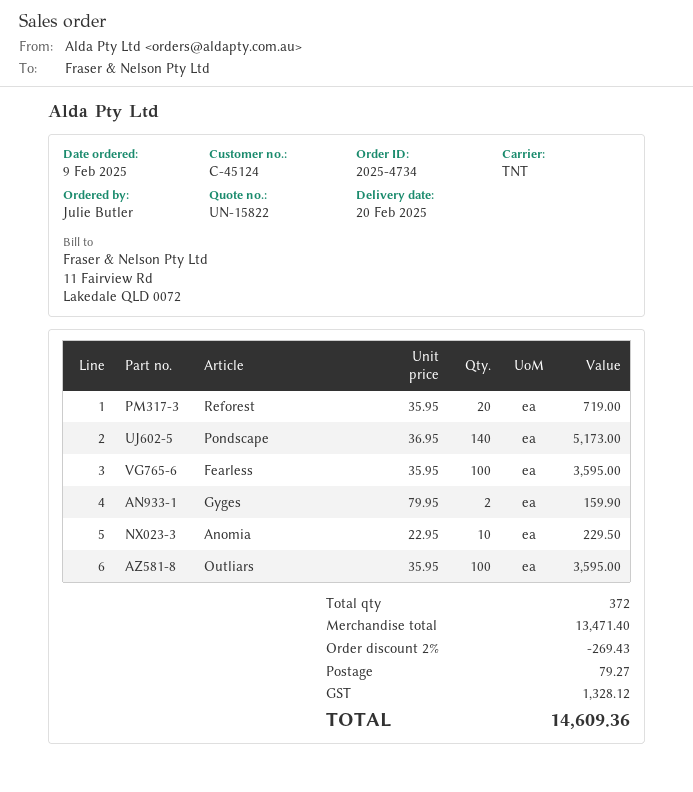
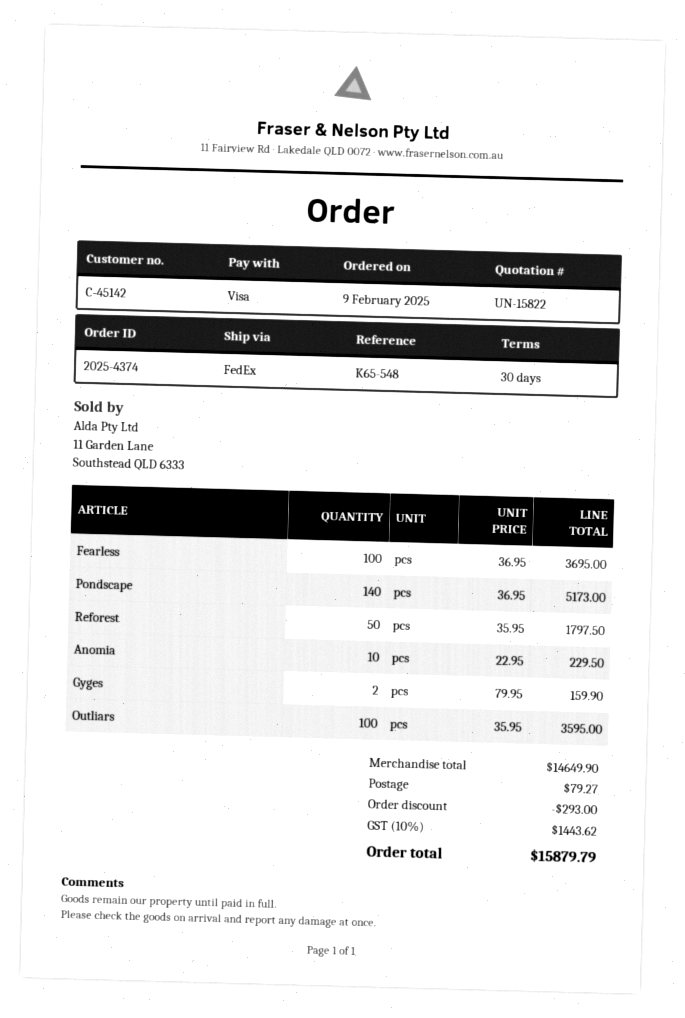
order number: 2025-4734 -> 2025-4374
customer number: C-45124 -> C-45142
shipping method: TNT -> FedEx
Reforest: 20 x 35.95 = 719.00 -> 50 x 35.95 = 1797.50
Fearless: 100 x 35.95 = 3595.00 -> 100 x 36.95 = 3695.00
subtotal: 13471.40 -> 14649.90
discount: 269.43 -> 293.00
tax: 1328.12 -> 1443.62
total: 14609.36 -> 15879.79

